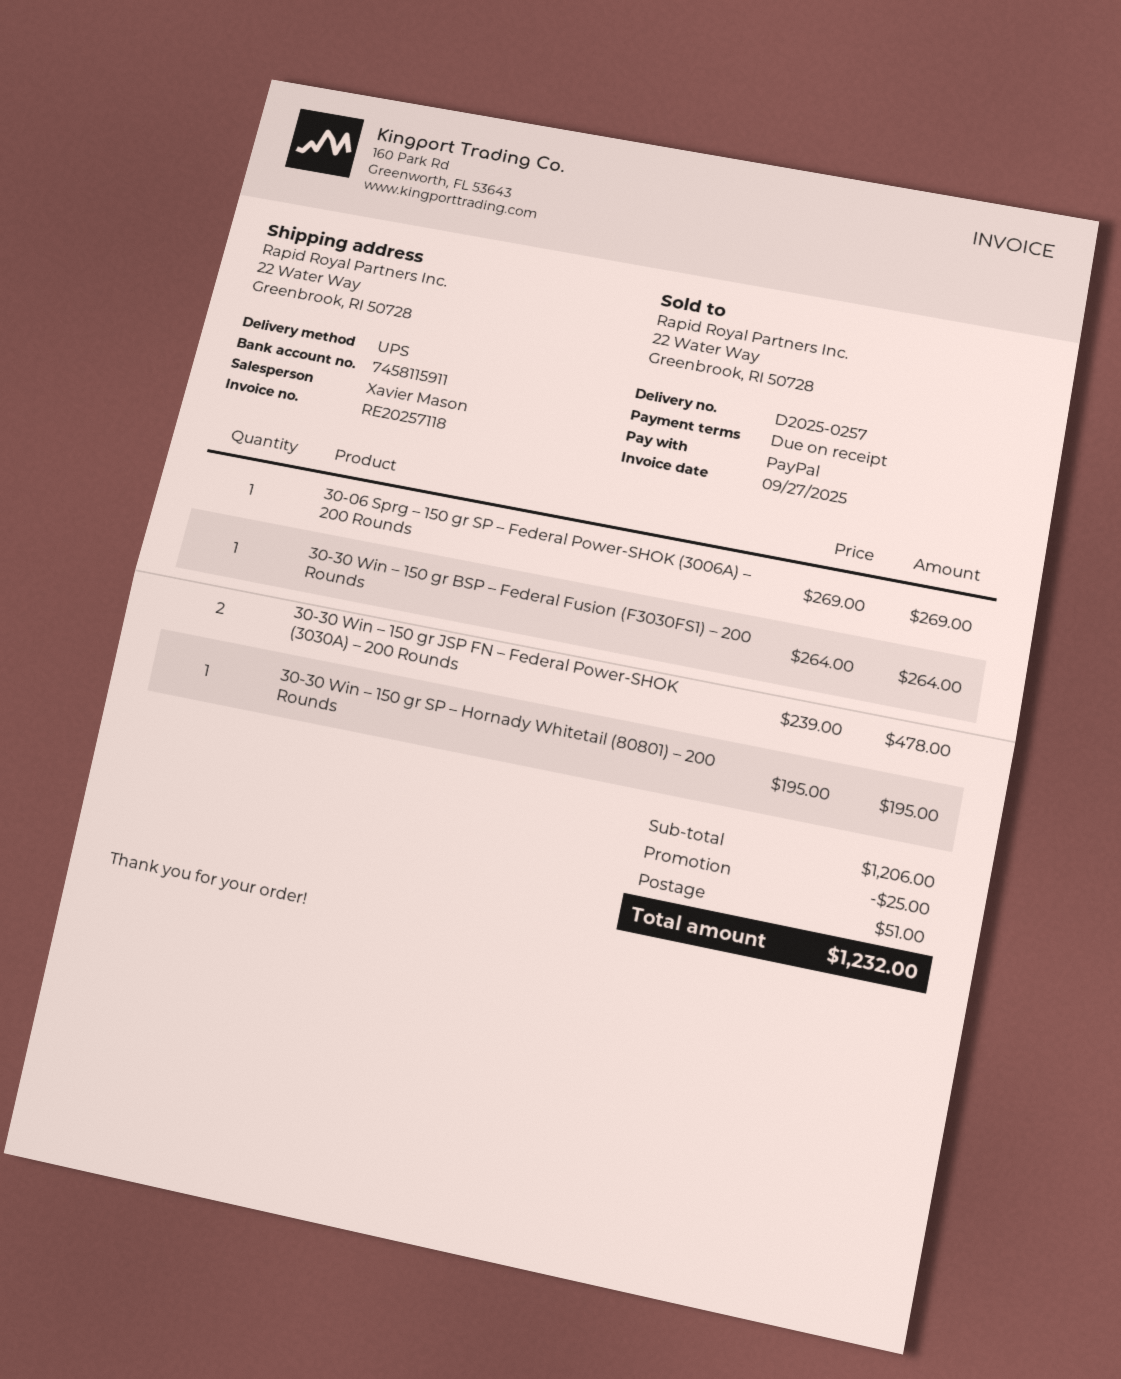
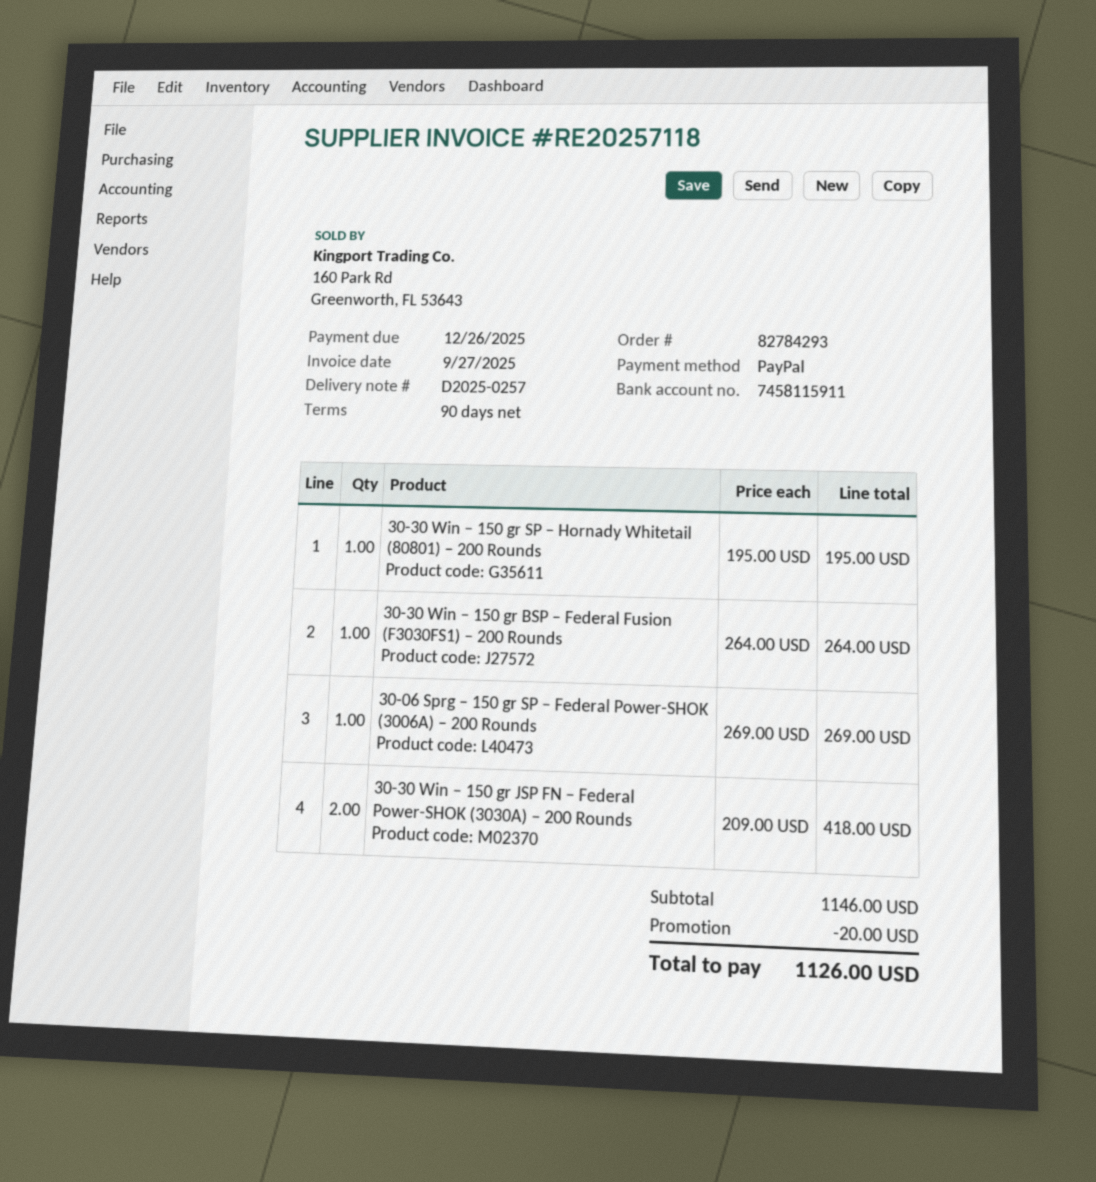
payment terms: on receipt -> 90 days
30-30 Win – 150 gr JSP FN – Federal Power-SHOK (3030A) – 200 Rounds: 2 x 239.00 = 478.00 -> 2 x 209.00 = 418.00
subtotal: 1206.00 -> 1146.00
discount: 25.00 -> 20.00
shipping: 51.00 -> none
total: 1232.00 -> 1126.00

